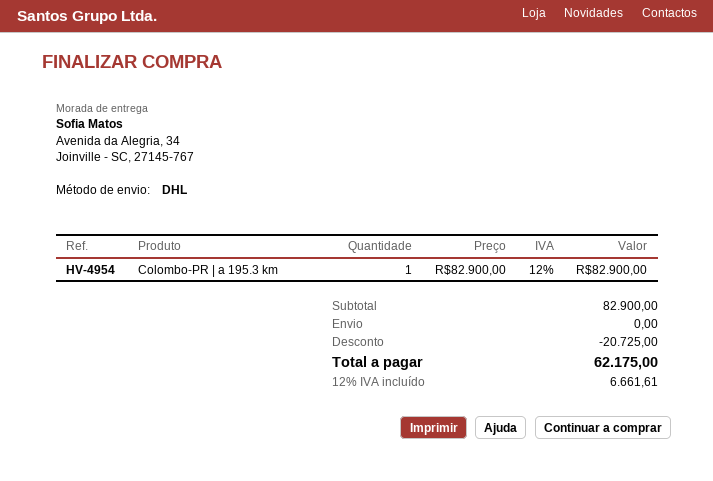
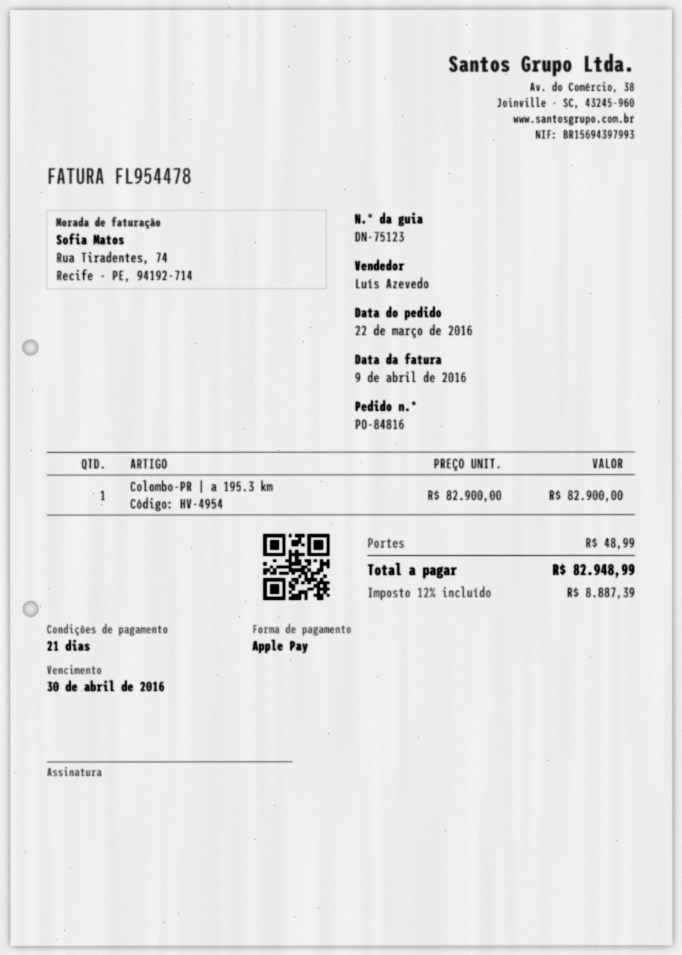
discount: 20725.00 -> none
shipping: 0.00 -> 48.99
tax: 12% = 6661.61 -> 12% = 8887.39
total: 62175.00 -> 82948.99

